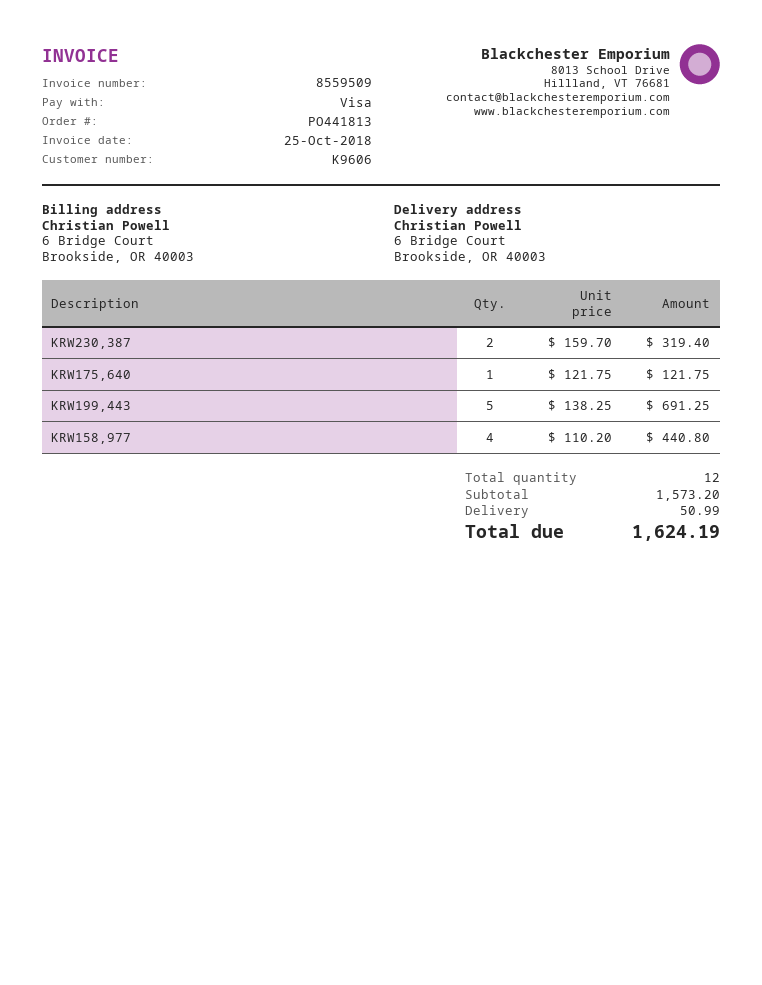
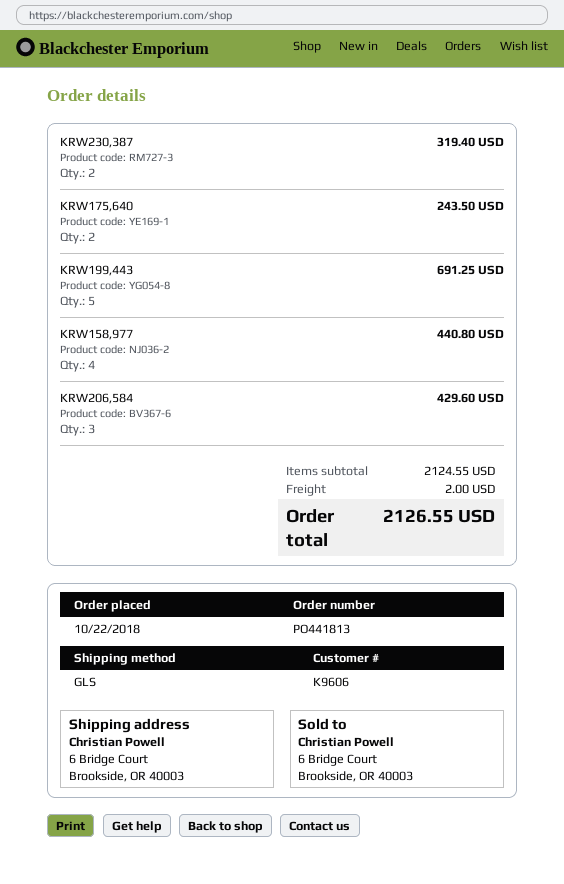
KRW175,640: 1 for 121.75 -> 2 for 243.50
KRW206,584: none -> 3 for 429.60
subtotal: 1573.20 -> 2124.55
shipping: 50.99 -> 2.00
total: 1624.19 -> 2126.55

